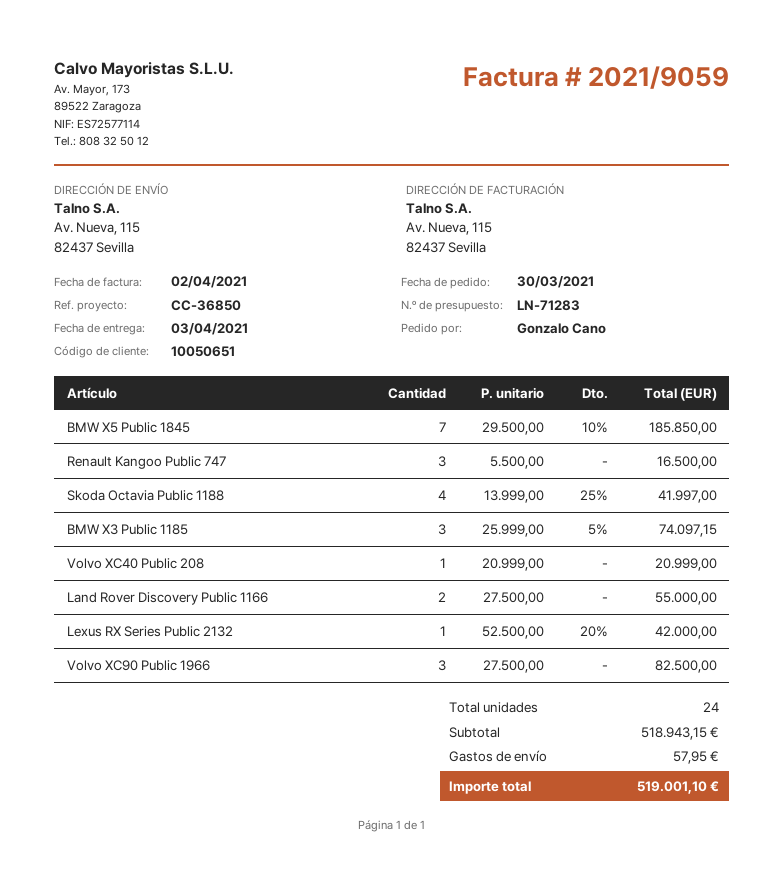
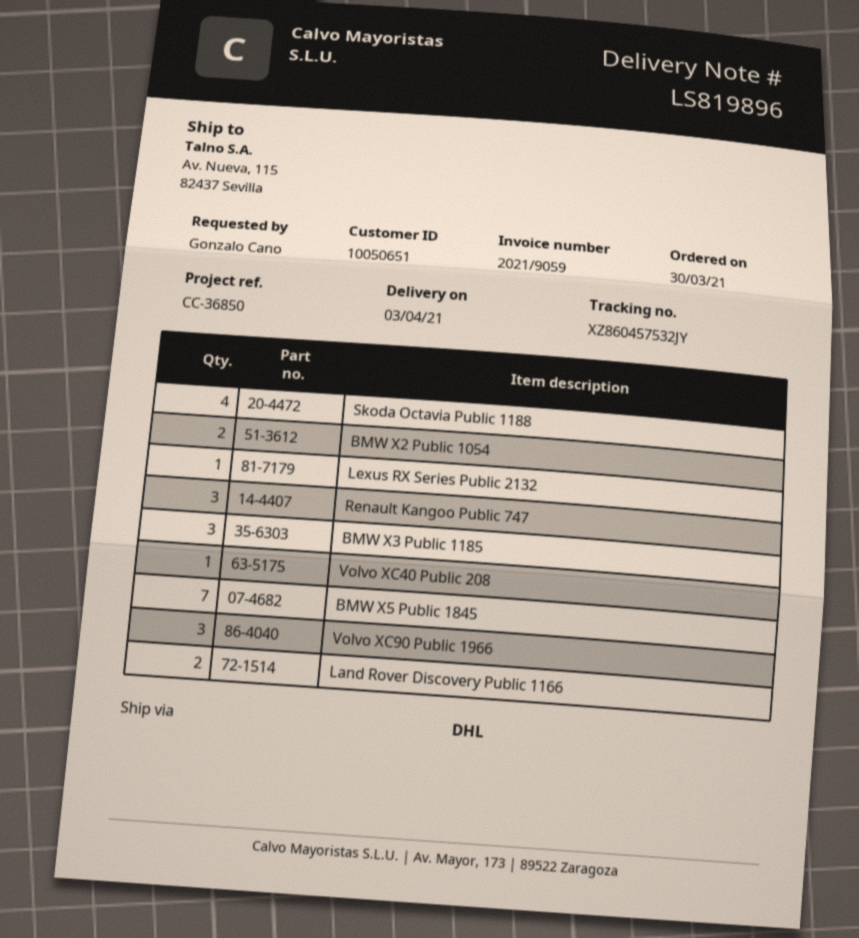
BMW X2 Public 1054: none -> 2

